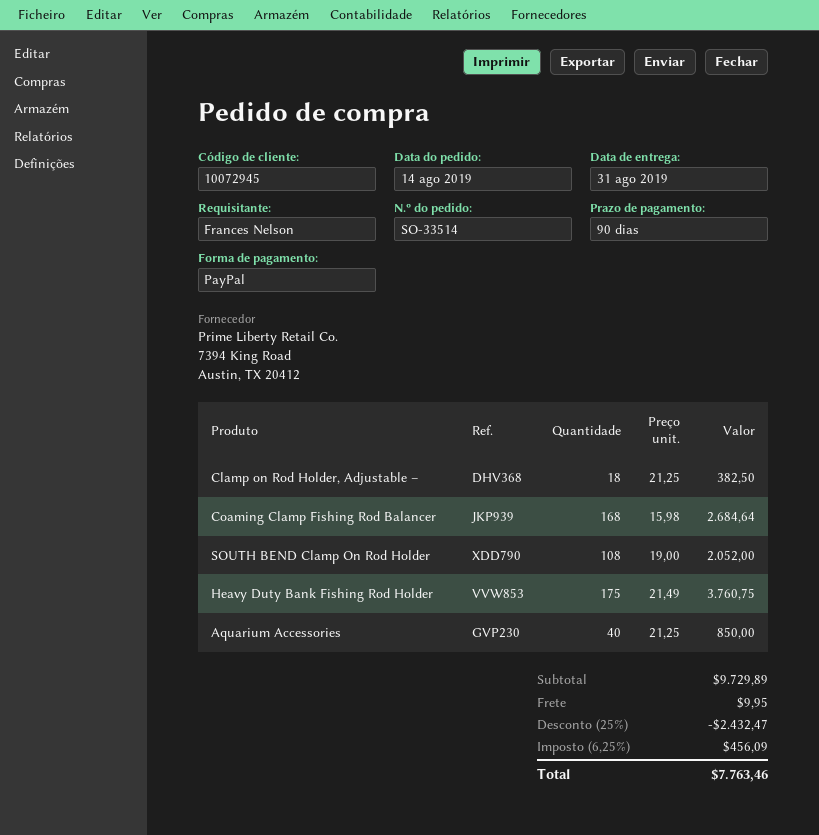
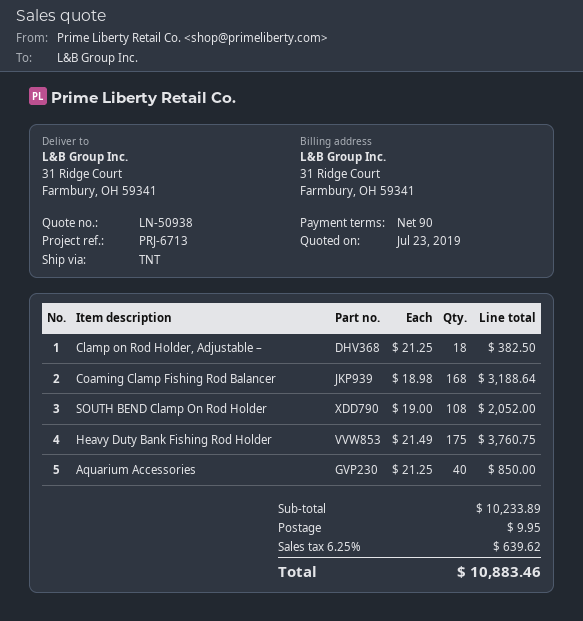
Coaming Clamp Fishing Rod Balancer: 168 x 15.98 = 2684.64 -> 168 x 18.98 = 3188.64
subtotal: 9729.89 -> 10233.89
discount: 25% = 2432.47 -> none
tax: 6.25% = 456.09 -> 6.25% = 639.62
total: 7763.46 -> 10883.46

